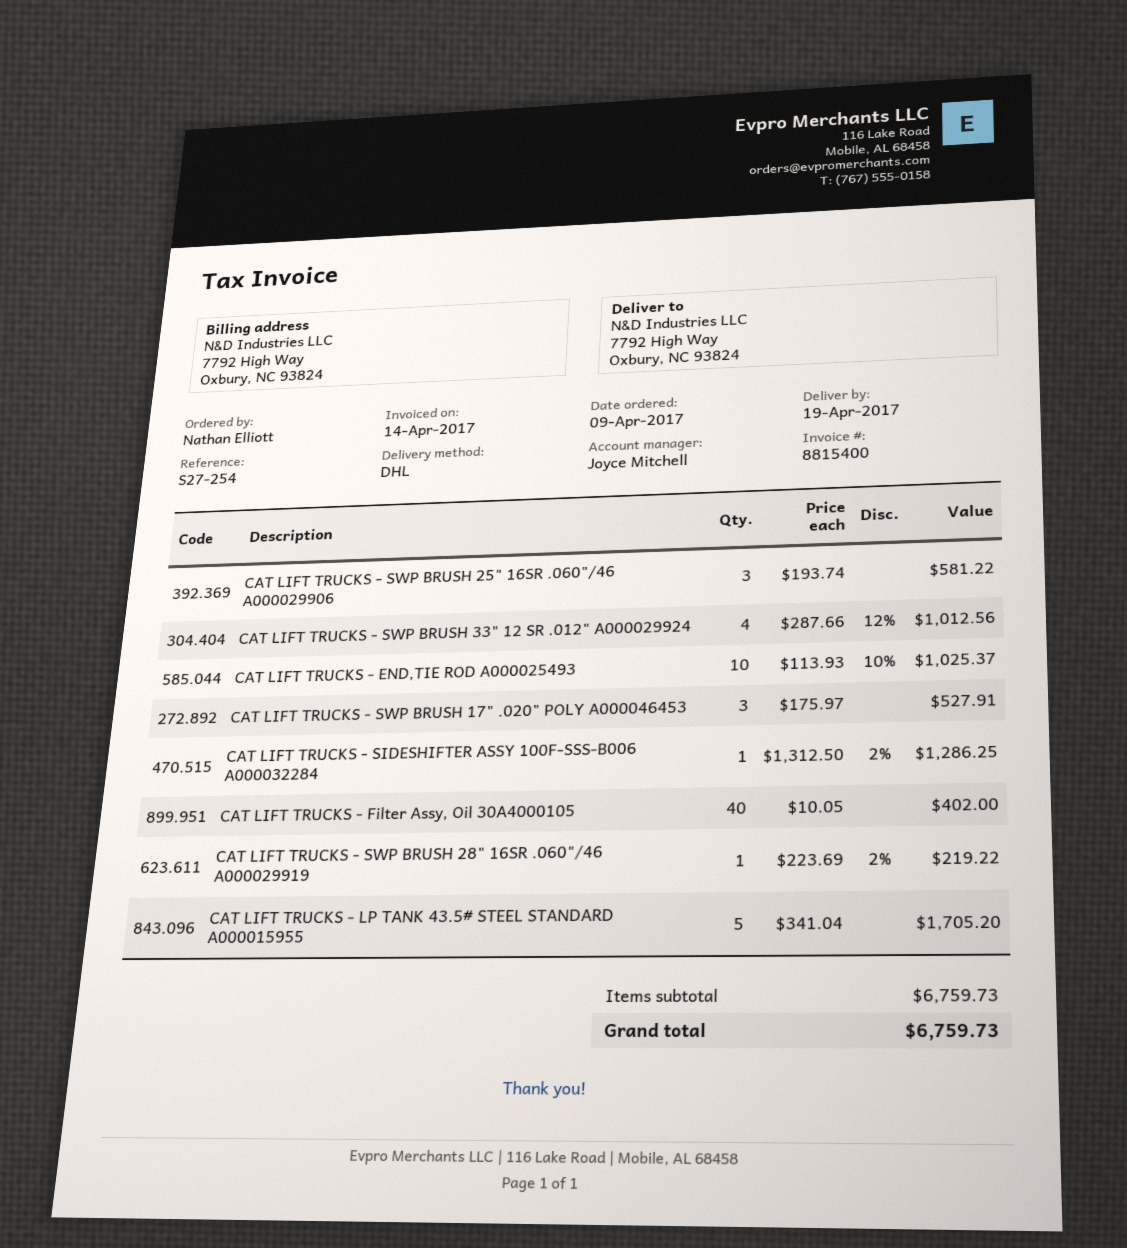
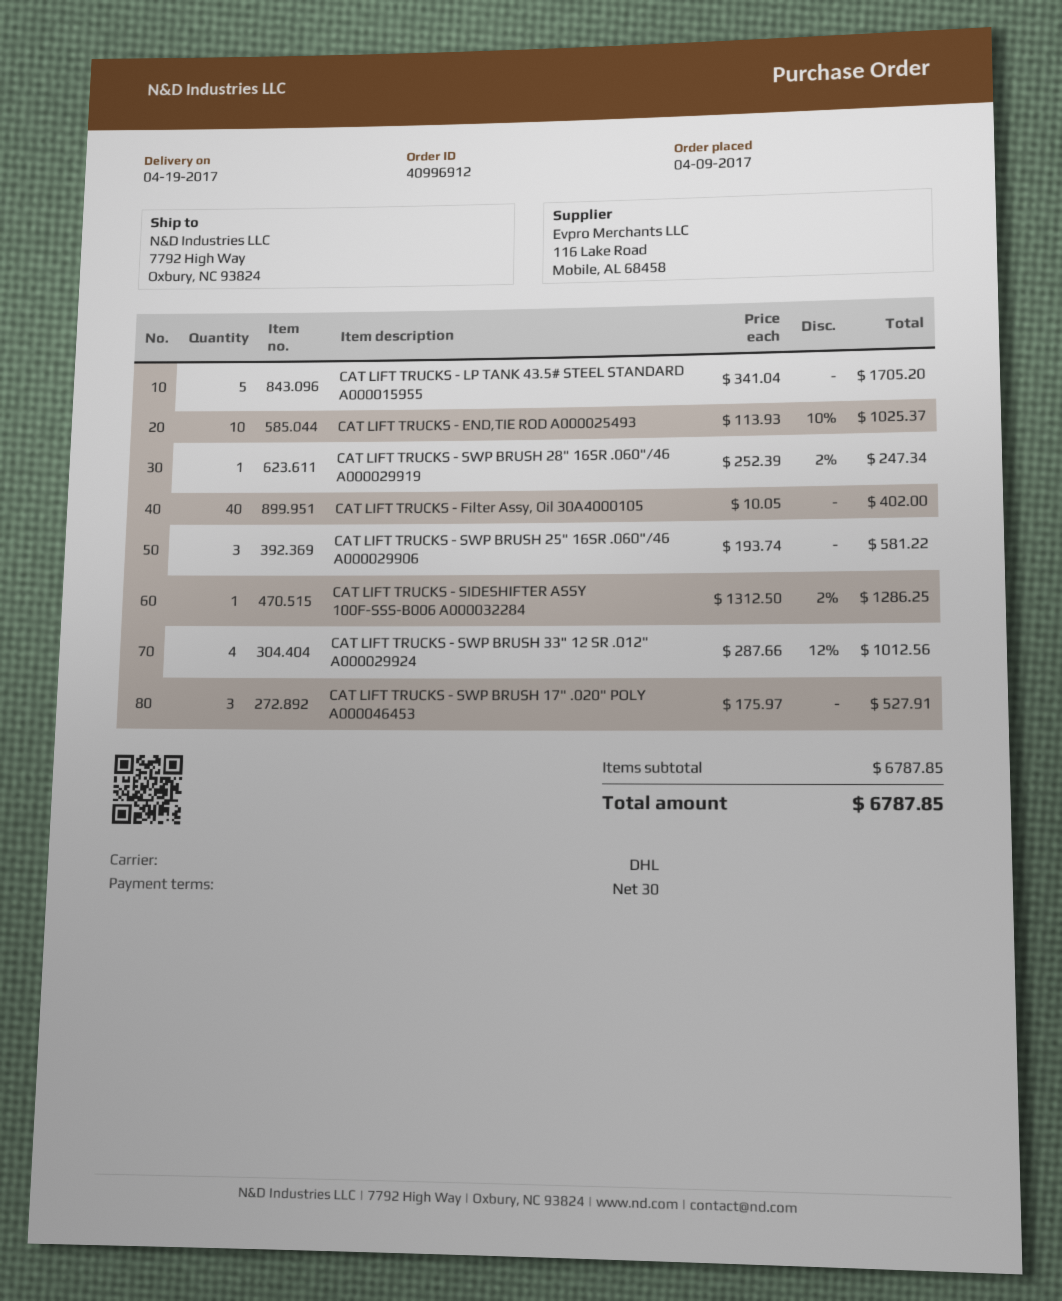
CAT LIFT TRUCKS - SWP BRUSH 28" 16SR .060"/46 A000029919: 1 x 223.69 - 2% = 219.22 -> 1 x 252.39 - 2% = 247.34
subtotal: 6759.73 -> 6787.85
total: 6759.73 -> 6787.85

